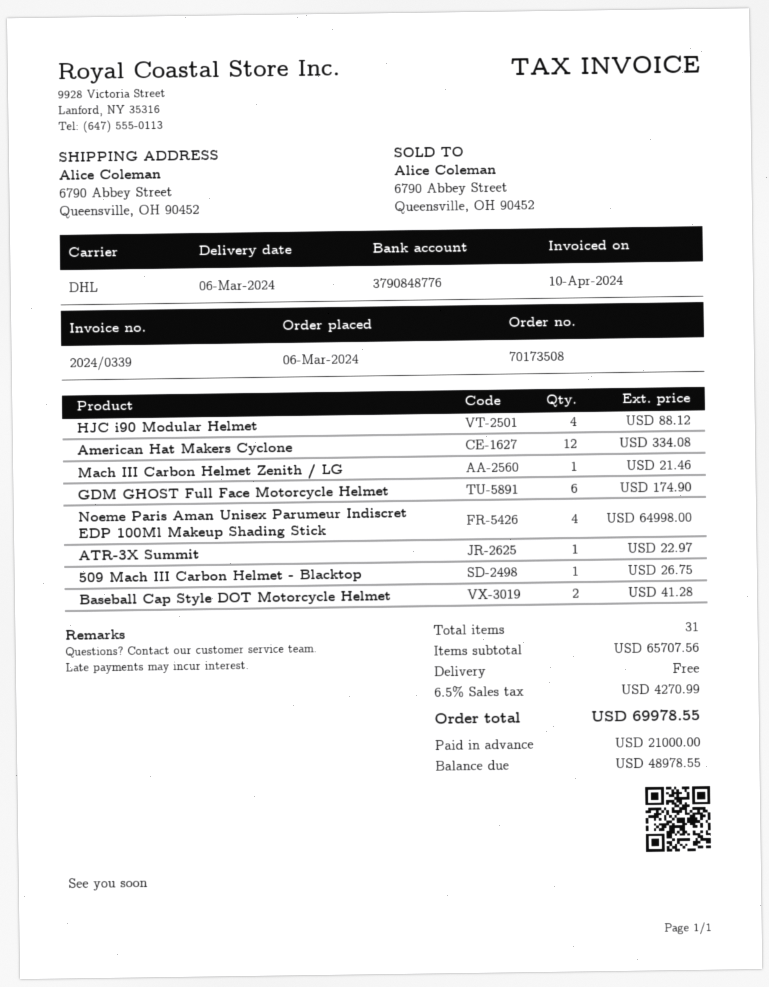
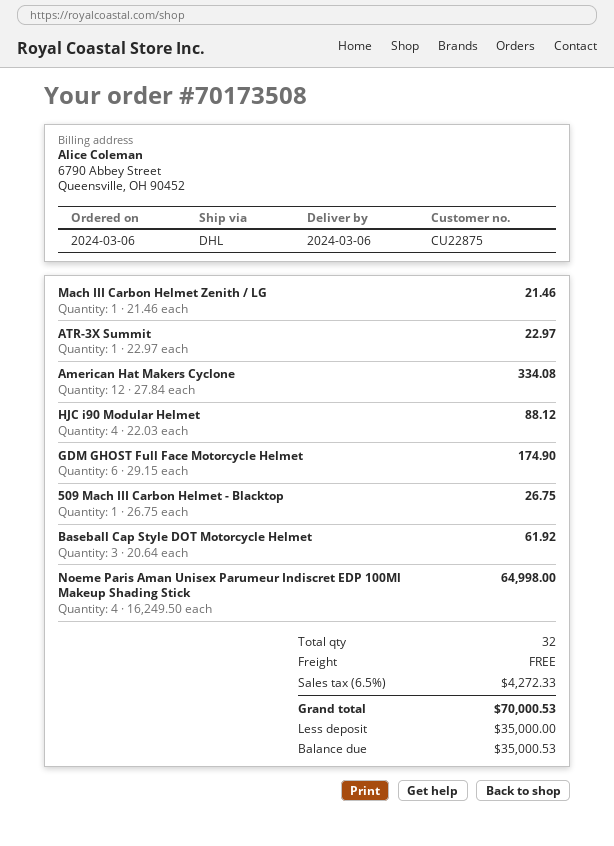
Baseball Cap Style DOT Motorcycle Helmet: 2 for 41.28 -> 3 for 61.92
total quantity: 31 -> 32
tax: 6.5% = 4270.99 -> 6.5% = 4272.33
total: 69978.55 -> 70000.53
deposit: 21000.00 -> 35000.00
balance: 48978.55 -> 35000.53

